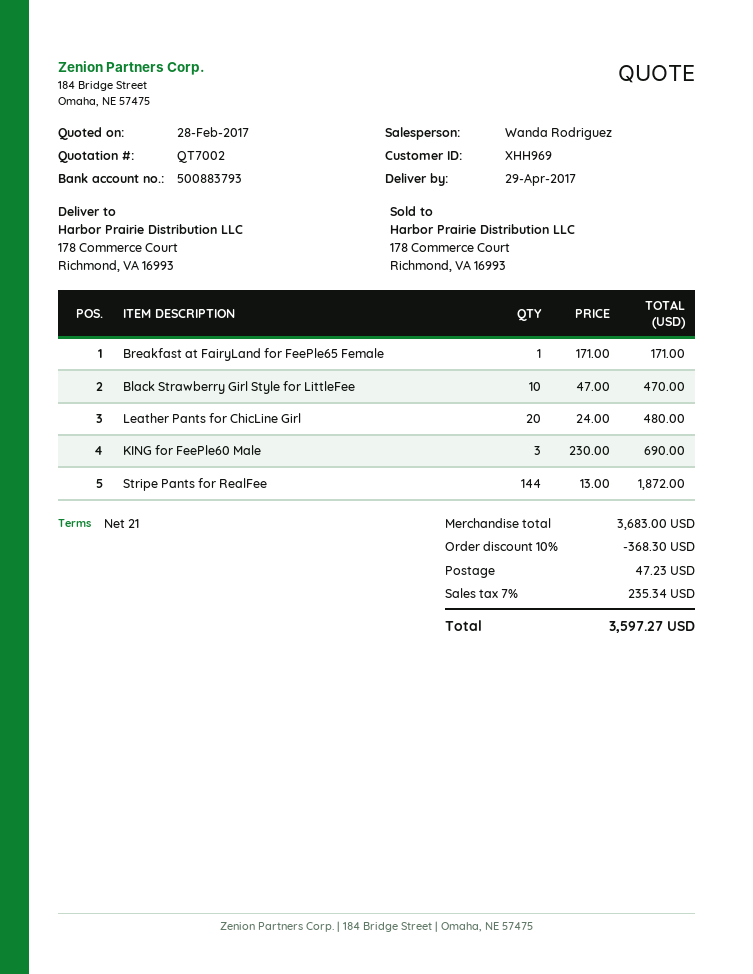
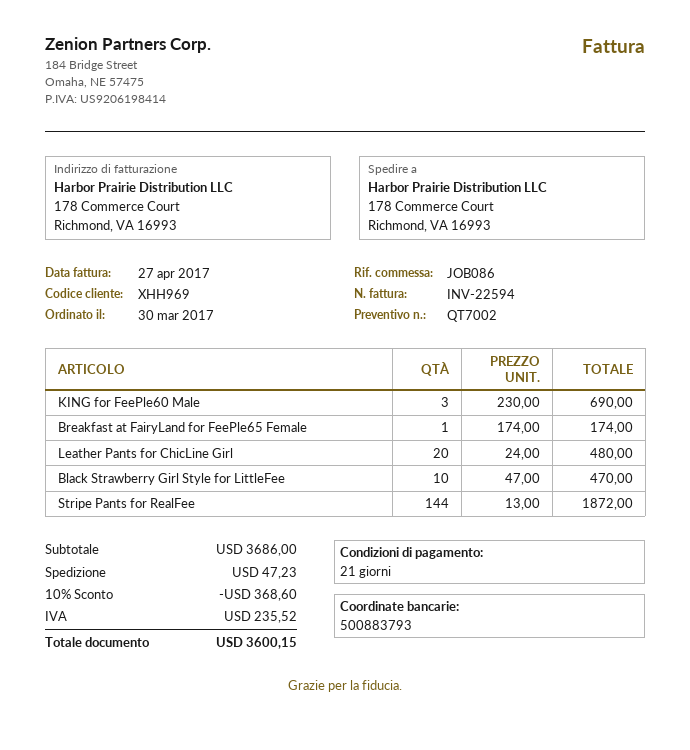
Breakfast at FairyLand for FeePle65 Female: 1 x 171.00 = 171.00 -> 1 x 174.00 = 174.00
subtotal: 3683.00 -> 3686.00
discount: 10% = 368.30 -> 10% = 368.60
tax: 235.34 -> 235.52
total: 3597.27 -> 3600.15

